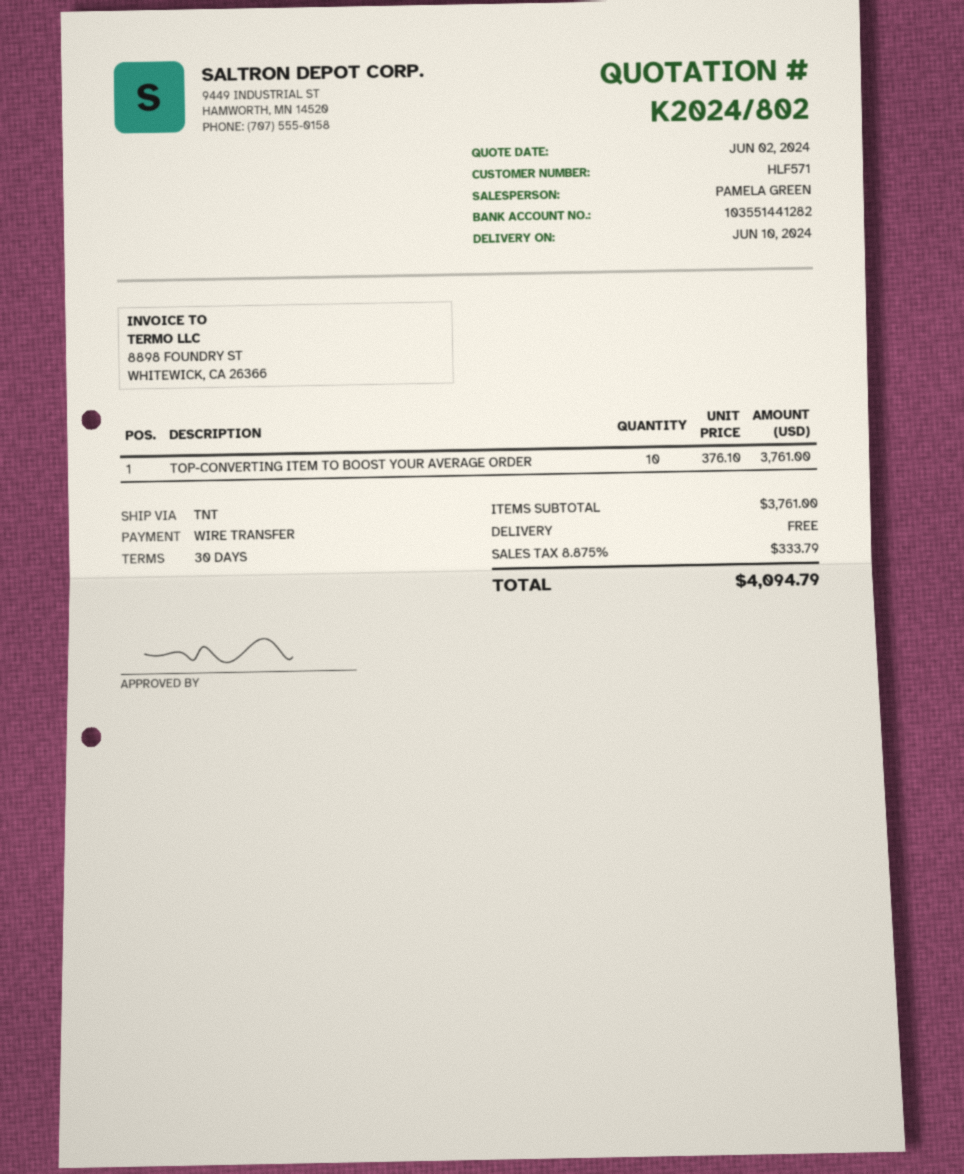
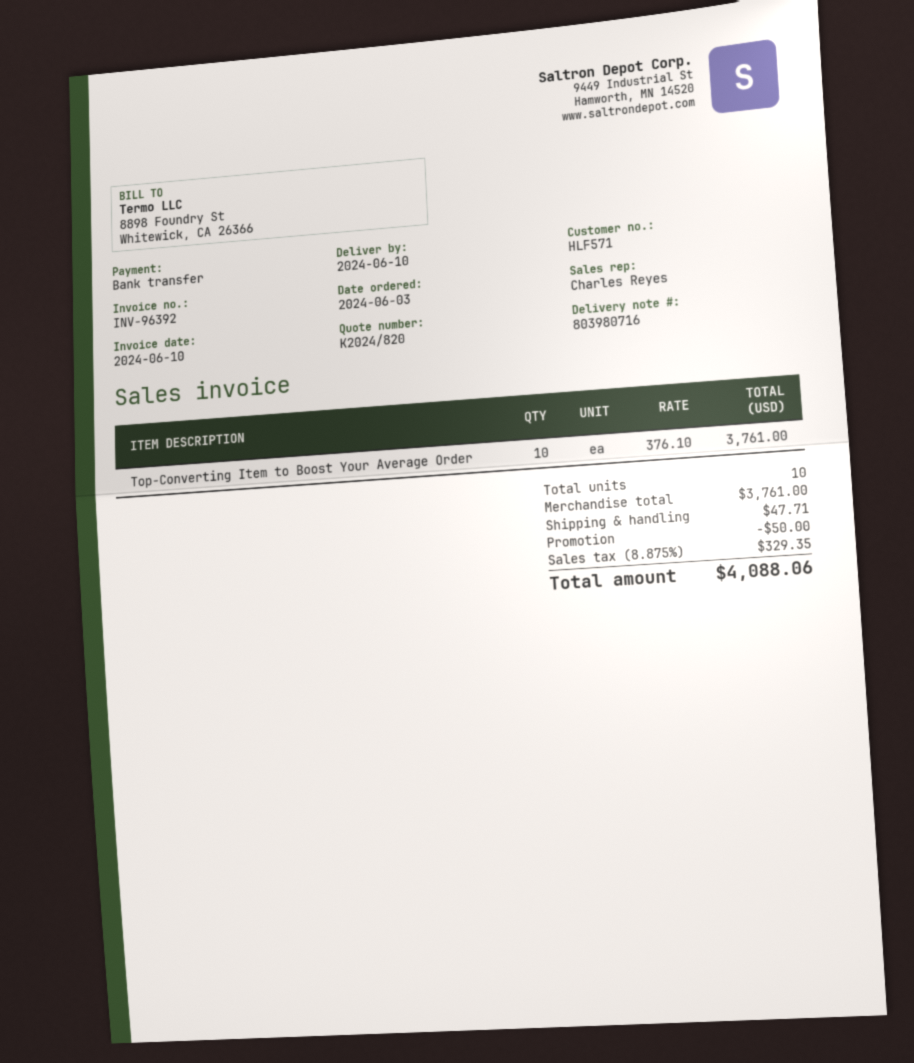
quote number: K2024/802 -> K2024/820
sales rep: PAMELA GREEN -> Charles Reyes
discount: none -> 50.00
shipping: 0.00 -> 47.71
tax: 8.875% = 333.79 -> 8.875% = 329.35
total: 4094.79 -> 4088.06

